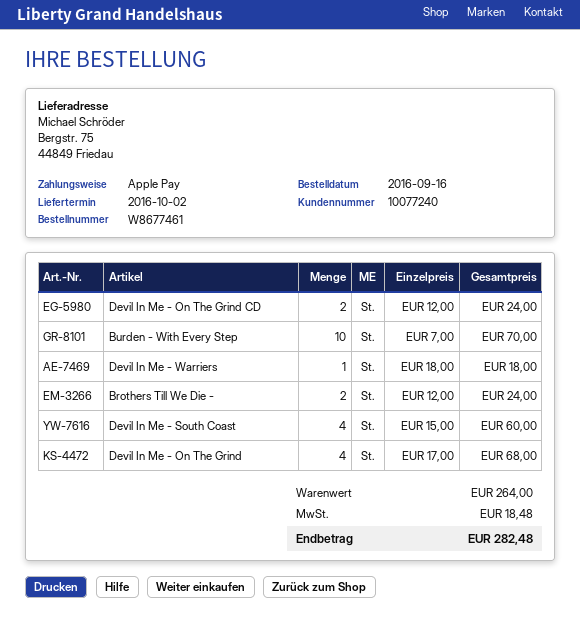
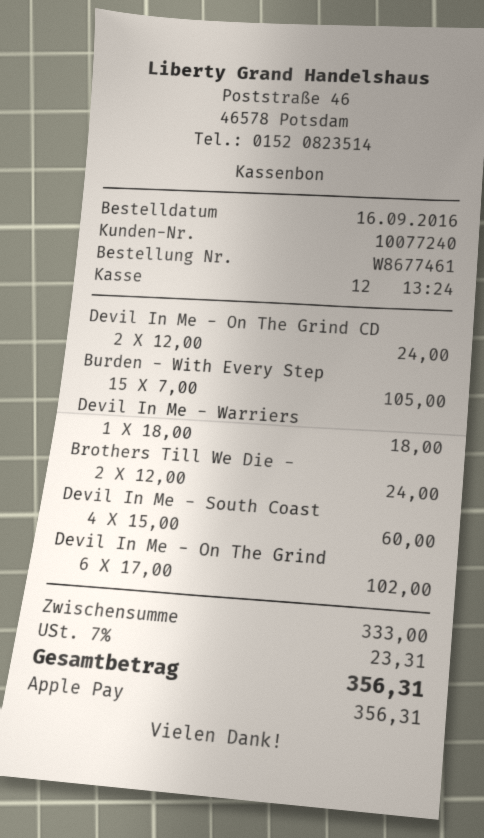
Burden - With Every Step: 10 x 7.00 = 70.00 -> 15 x 7.00 = 105.00
Devil In Me - On The Grind: 4 x 17.00 = 68.00 -> 6 x 17.00 = 102.00
subtotal: 264.00 -> 333.00
tax: 18.48 -> 23.31
total: 282.48 -> 356.31

